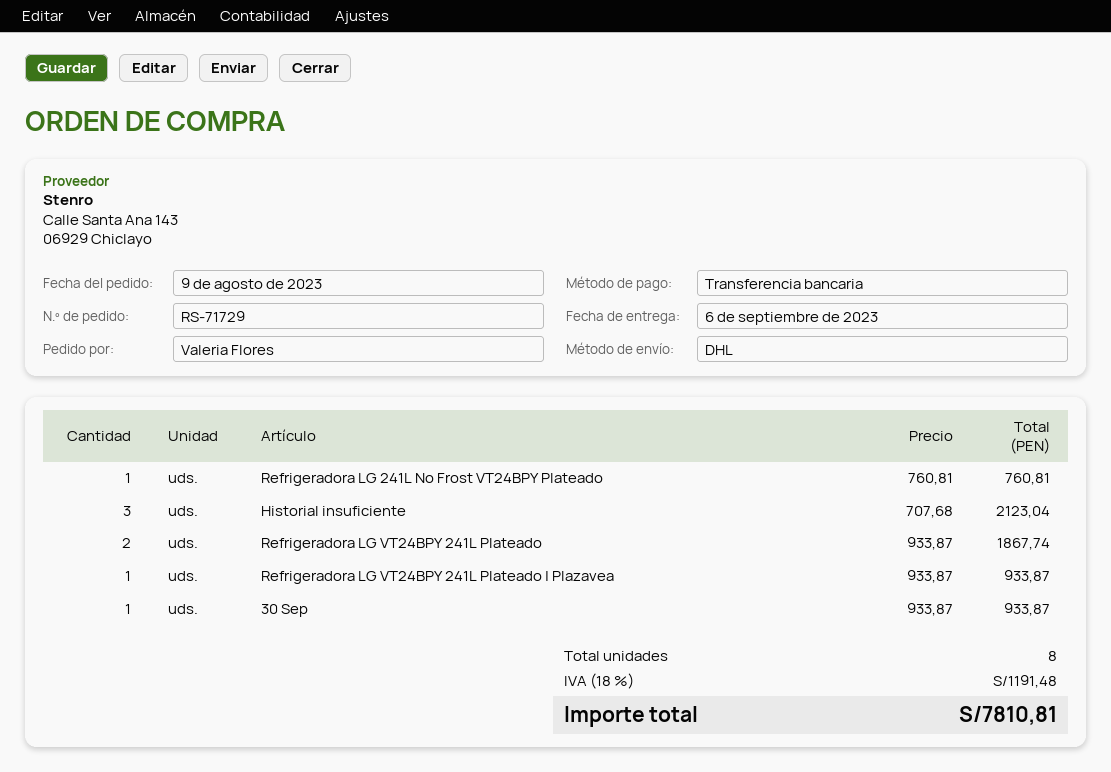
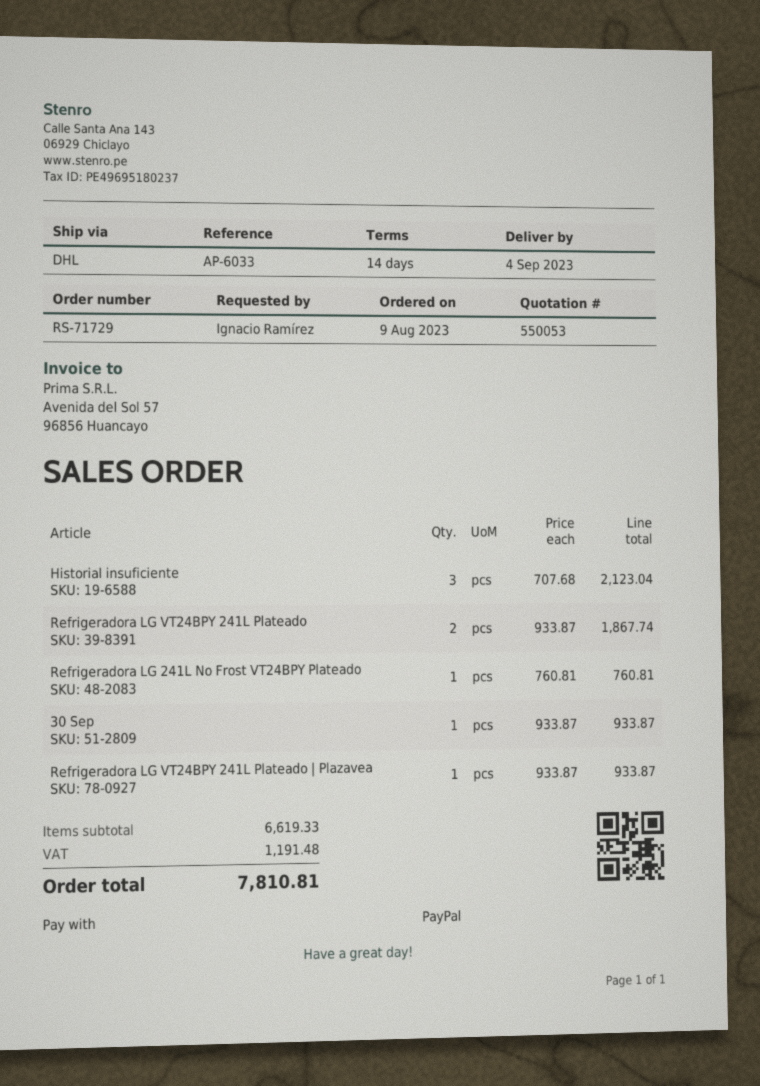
delivery date: 2023-09-06 -> 2023-09-04
ordered by: Valeria Flores -> Ignacio Ramírez
payment method: bank transfer -> PayPal

